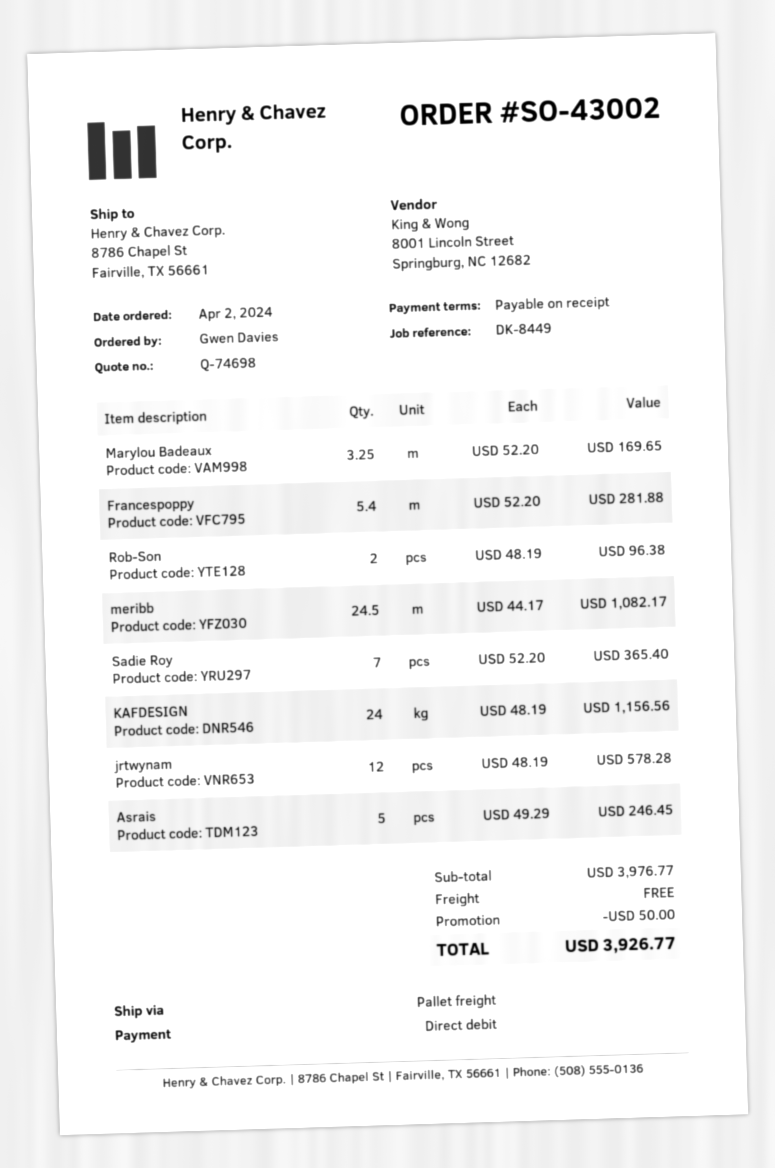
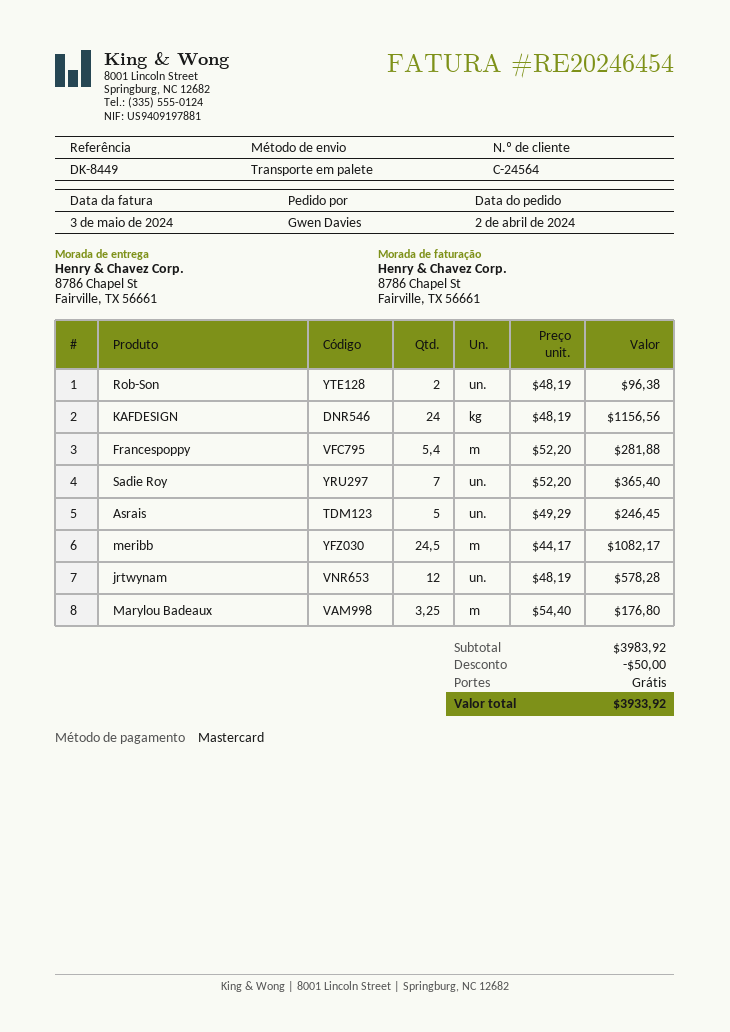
payment method: direct debit -> Mastercard
Marylou Badeaux: 3.25 x 52.20 = 169.65 -> 3.25 x 54.40 = 176.80
subtotal: 3976.77 -> 3983.92
total: 3926.77 -> 3933.92

